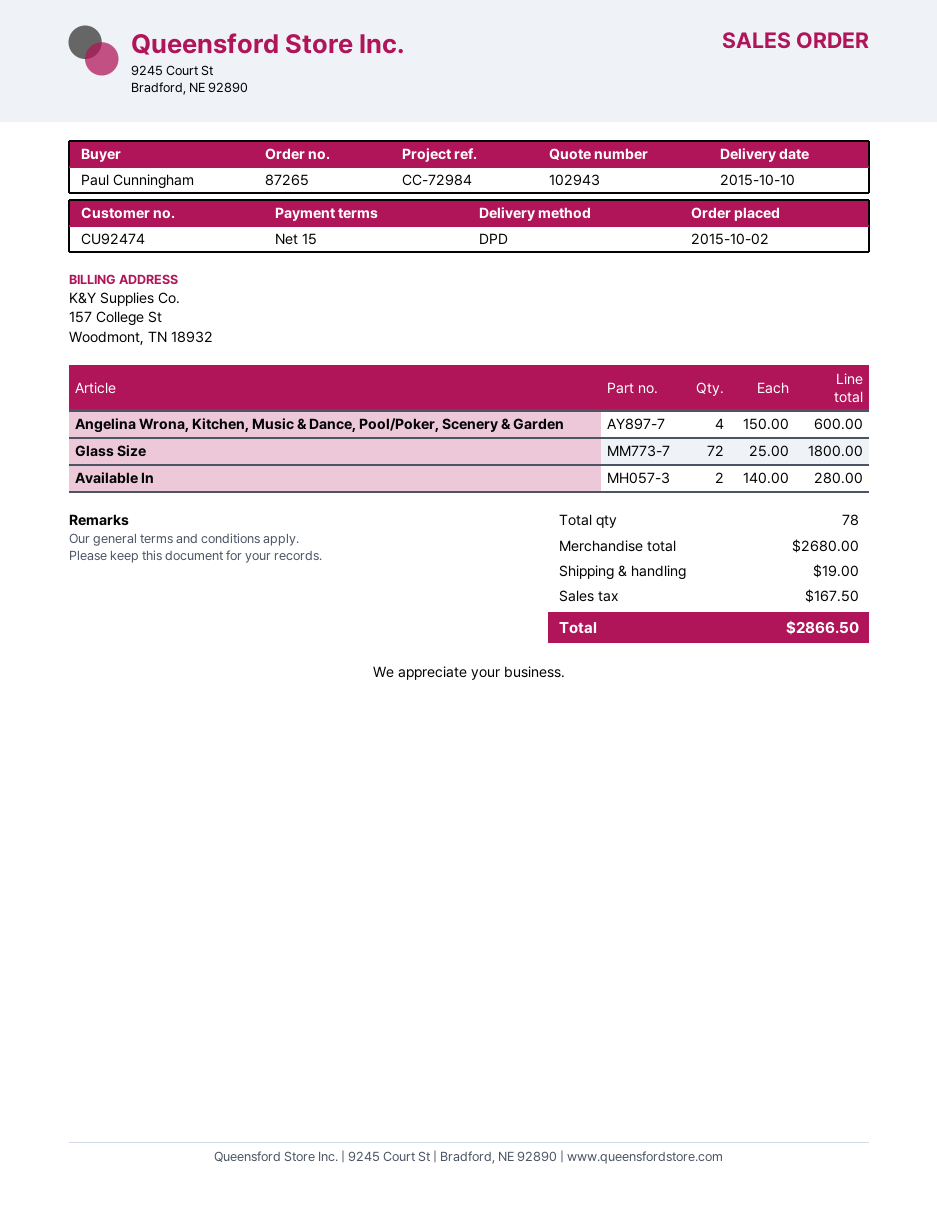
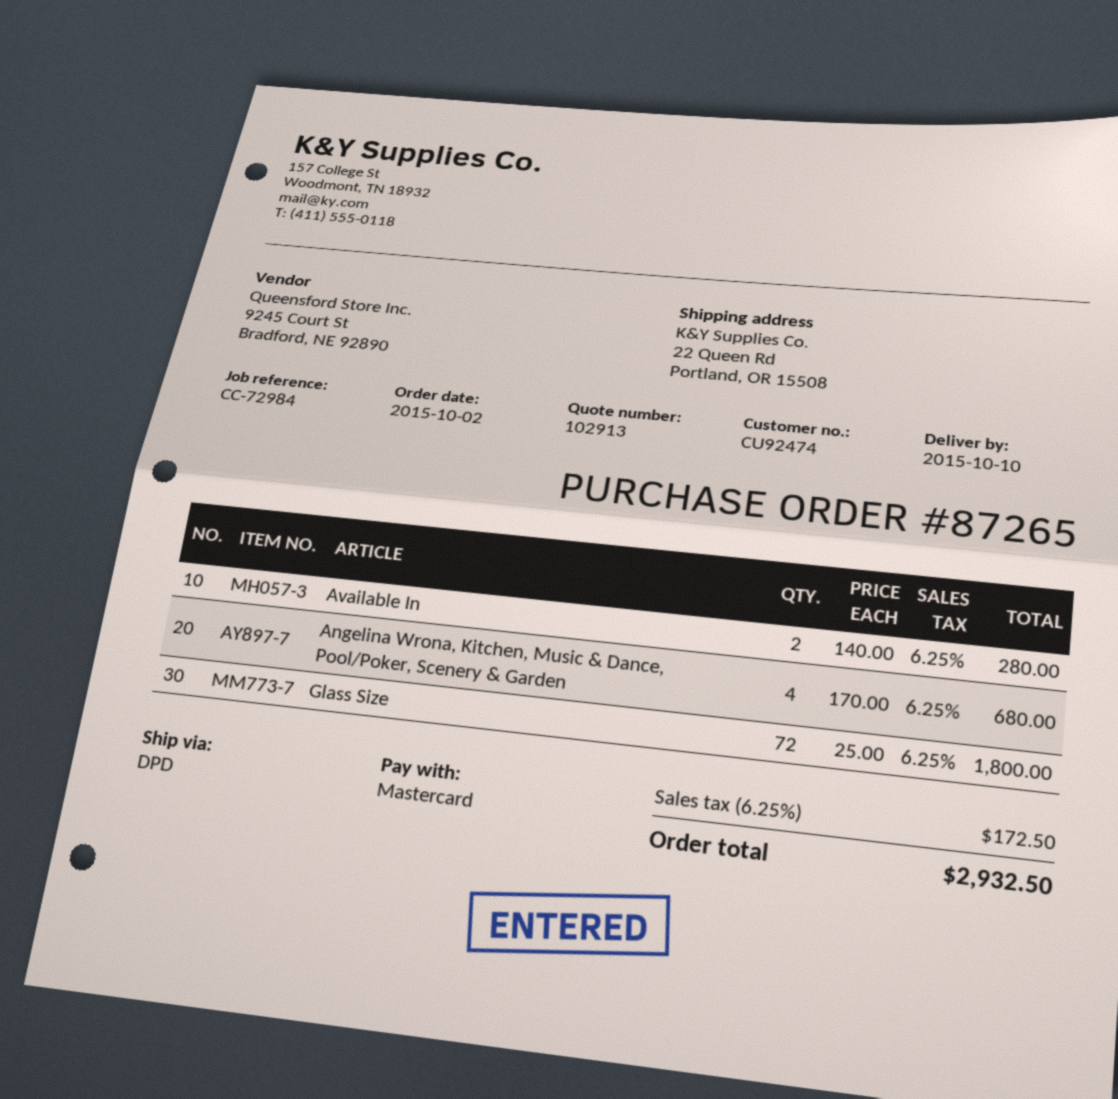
quote number: 102943 -> 102913
Angelina Wrona, Kitchen, Music & Dance, Pool/Poker, Scenery & Garden: 4 x 150.00 = 600.00 -> 4 x 170.00 = 680.00
shipping: 19.00 -> none
tax: 167.50 -> 172.50
total: 2866.50 -> 2932.50

